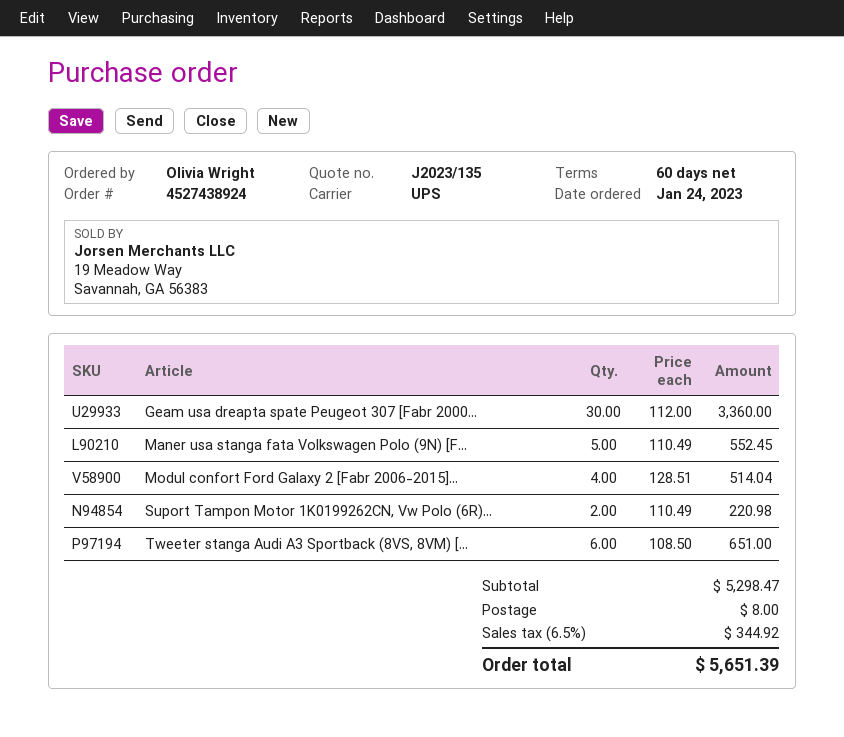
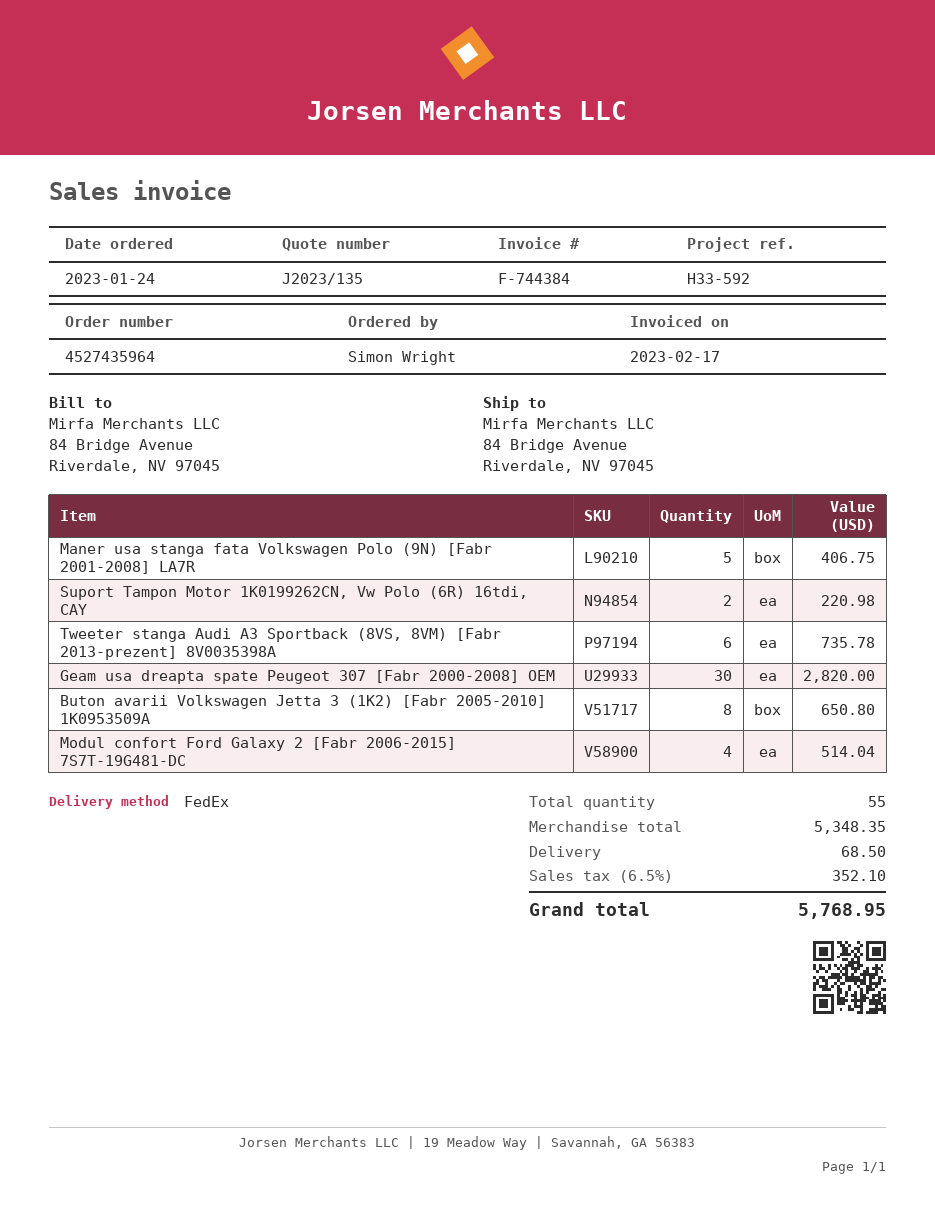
order number: 4527438924 -> 4527435964
ordered by: Olivia Wright -> Simon Wright
shipping method: UPS -> FedEx
Geam usa dreapta spate Peugeot 307 [Fabr 2000...: 30 for 3360.00 -> 30 for 2820.00
Maner usa stanga fata Volkswagen Polo (9N) [F...: 5 for 552.45 -> 5 for 406.75
Tweeter stanga Audi A3 Sportback (8VS, 8VM) [...: 6 for 651.00 -> 6 for 735.78
Buton avarii Volkswagen Jetta 3 (1K2) [Fabr 2005-2010] 1K0953509A: none -> 8 for 650.80
subtotal: 5298.47 -> 5348.35
shipping: 8.00 -> 68.50
tax: 6.5% = 344.92 -> 6.5% = 352.10
total: 5651.39 -> 5768.95

